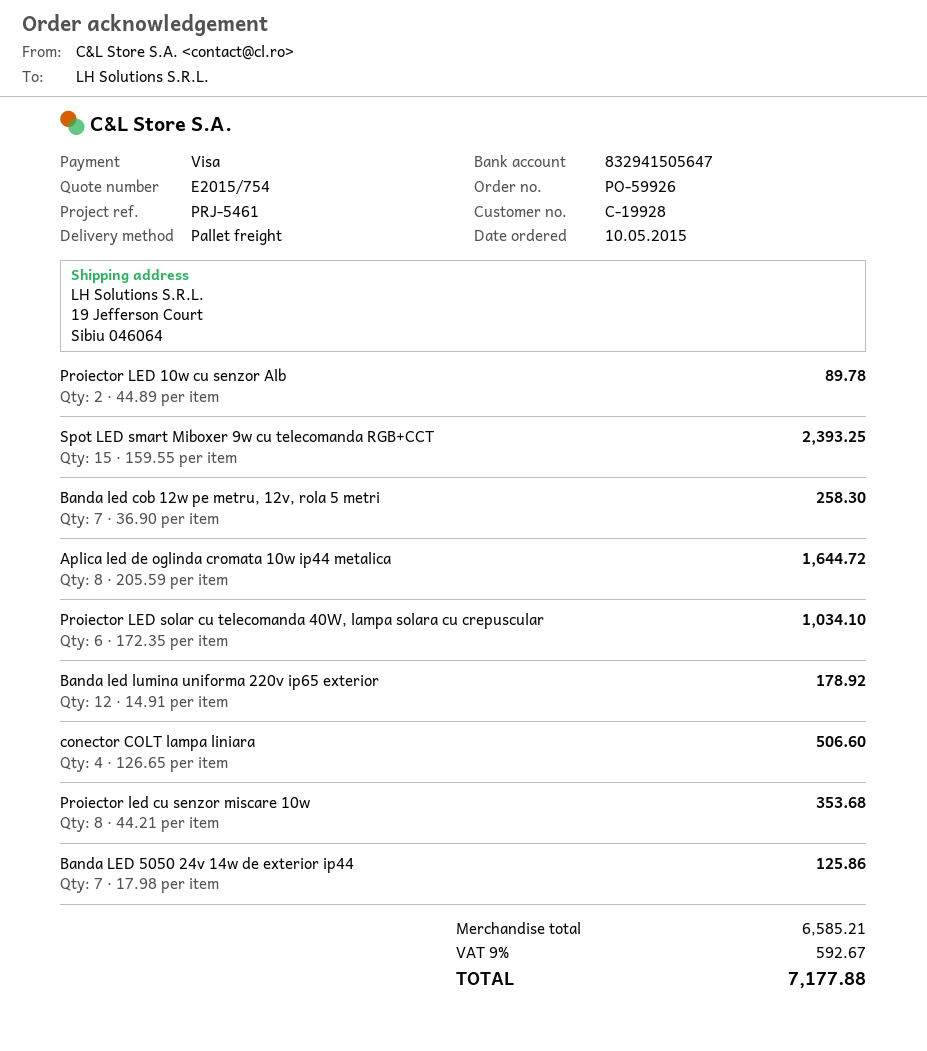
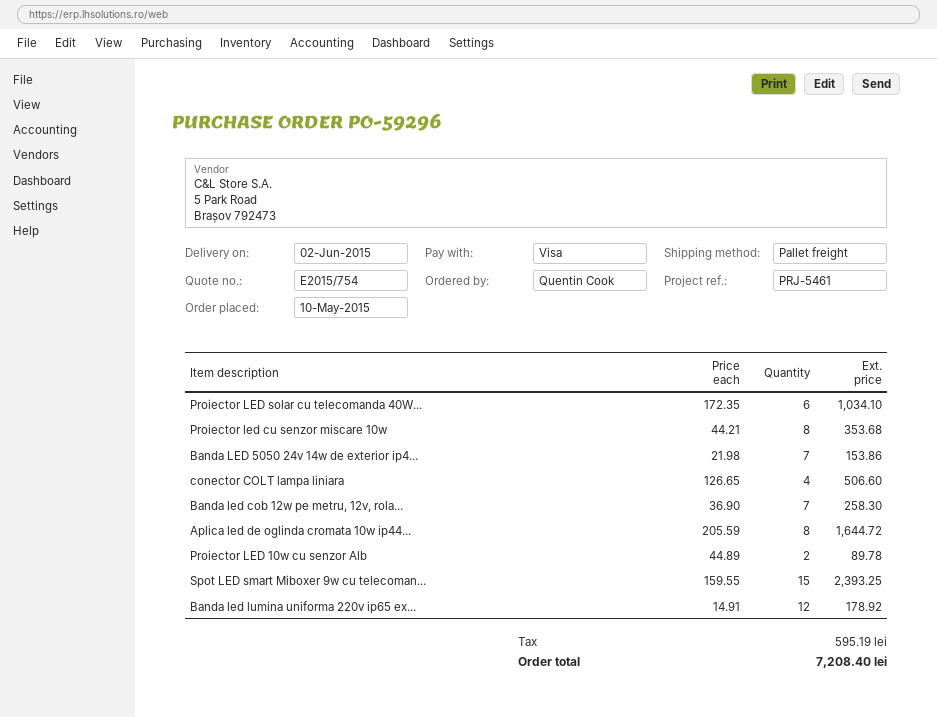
order number: PO-59926 -> PO-59296
Banda LED 5050 24v 14w de exterior ip44: 7 x 17.98 = 125.86 -> 7 x 21.98 = 153.86
tax: 592.67 -> 595.19
total: 7177.88 -> 7208.40

